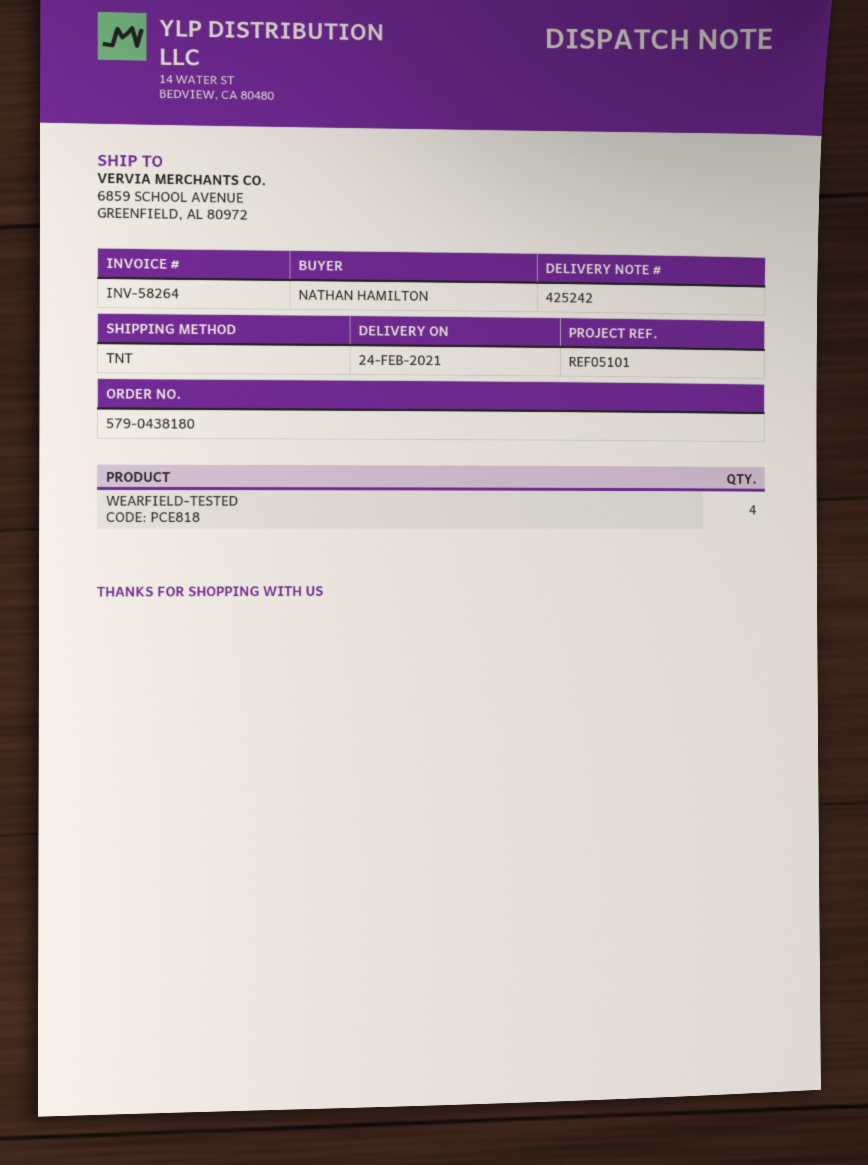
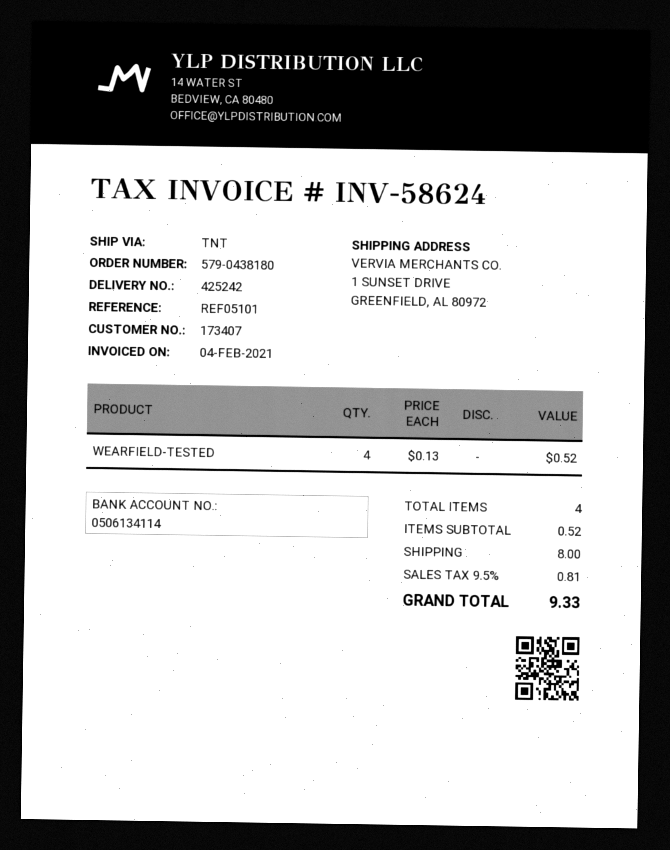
invoice number: INV-58264 -> INV-58624
ship to: 6859 SCHOOL AVENUE, GREENFIELD, AL 80972 -> 1 SUNSET DRIVE, GREENFIELD, AL 80972

